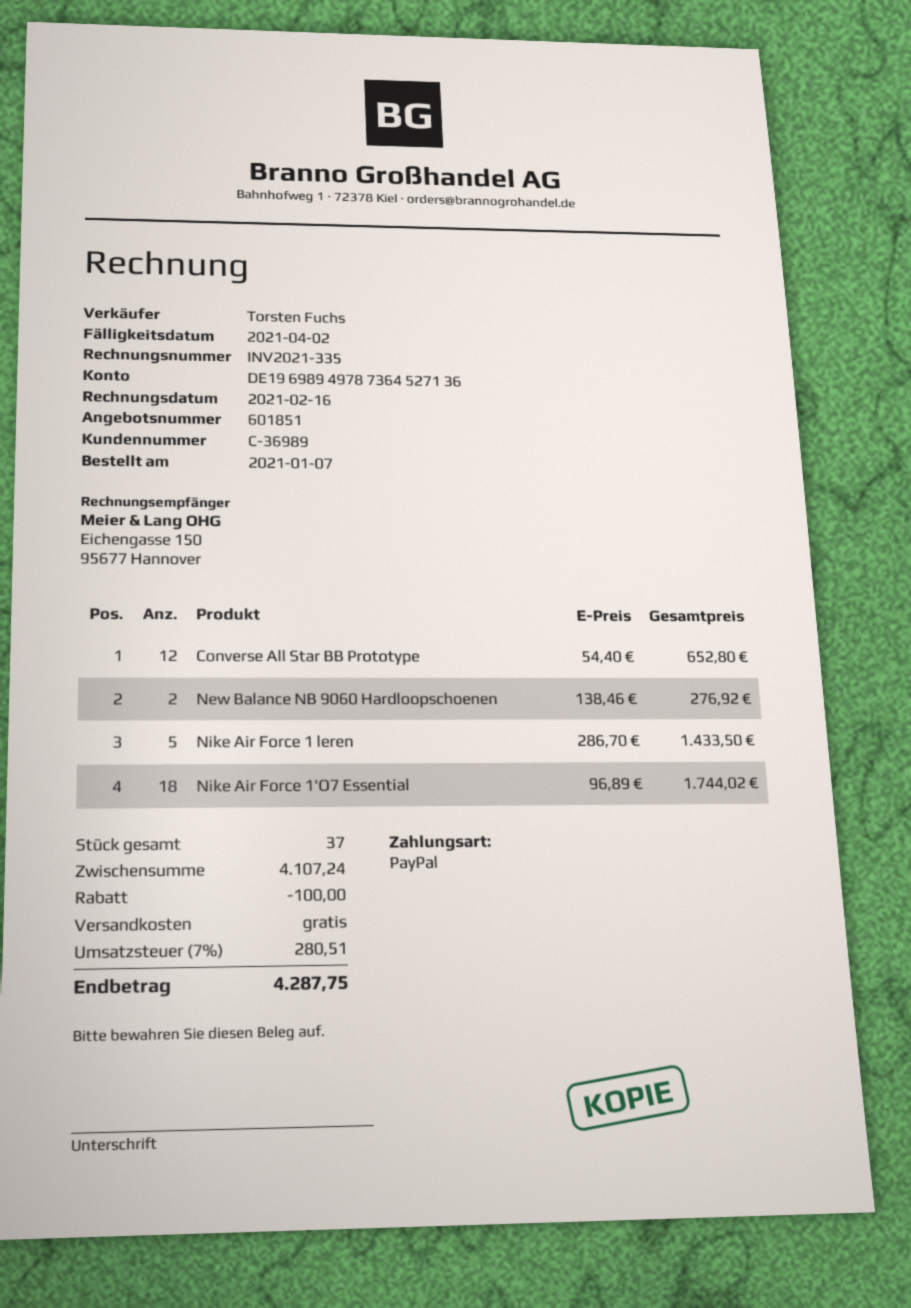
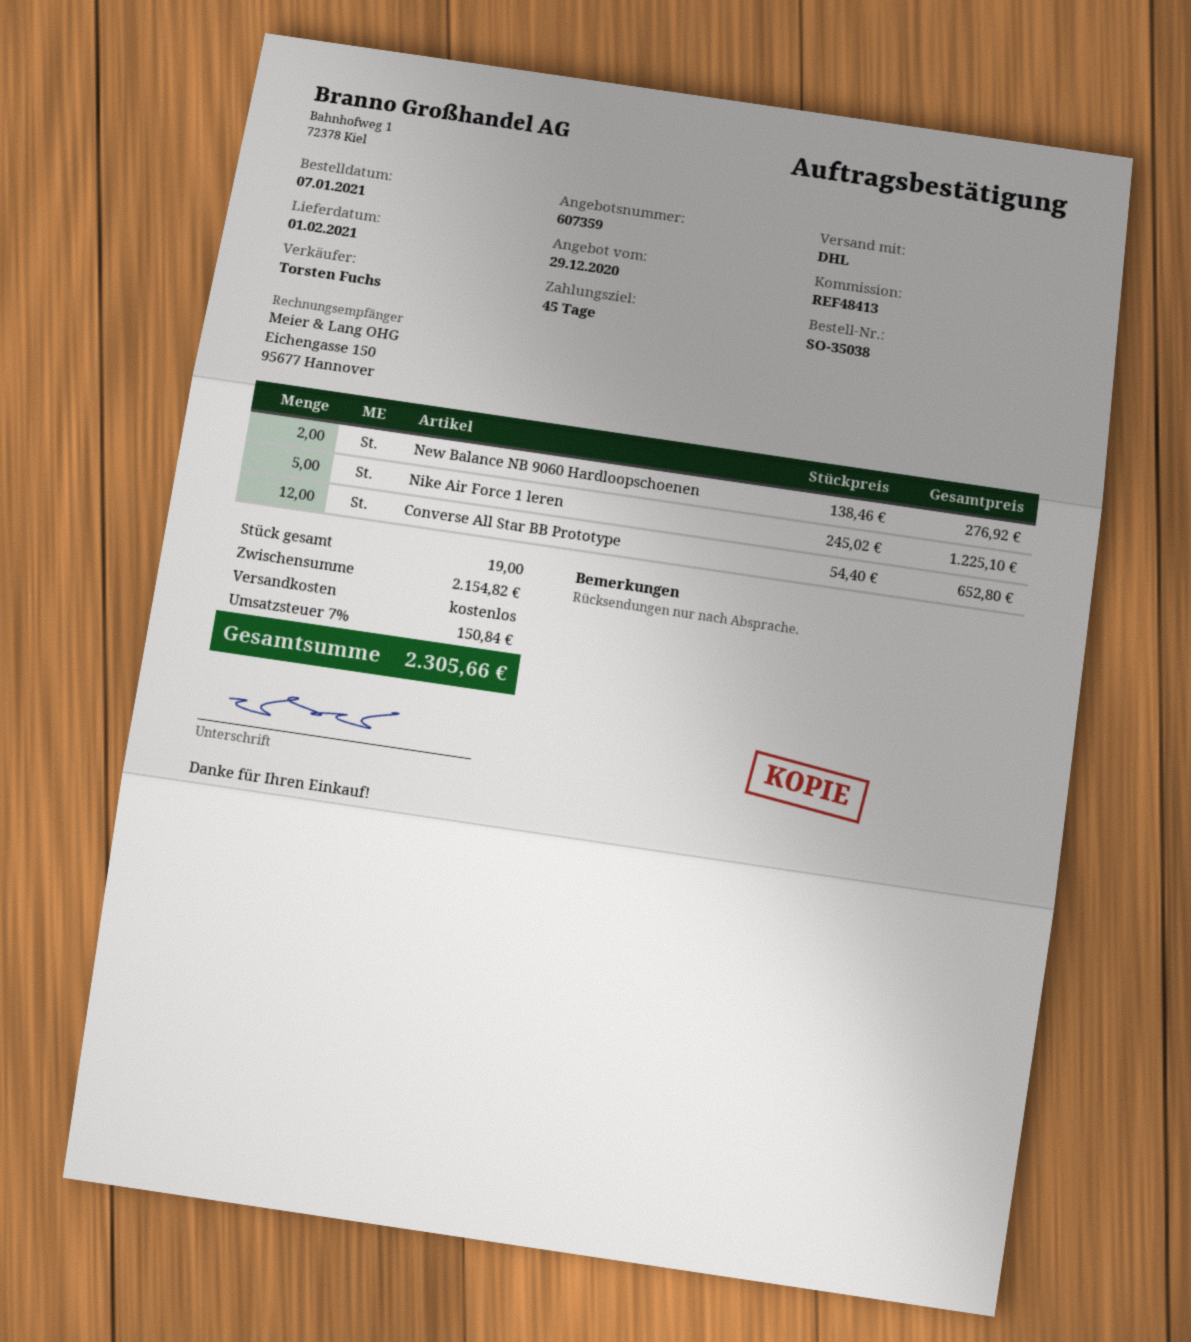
quote number: 601851 -> 607359
Nike Air Force 1 leren: 5 x 286.70 = 1433.50 -> 5 x 245.02 = 1225.10
Nike Air Force 1'O7 Essential: 18 x 96.89 = 1744.02 -> none
total quantity: 37 -> 19
subtotal: 4107.24 -> 2154.82
discount: 100.00 -> none
tax: 7% = 280.51 -> 7% = 150.84
total: 4287.75 -> 2305.66

